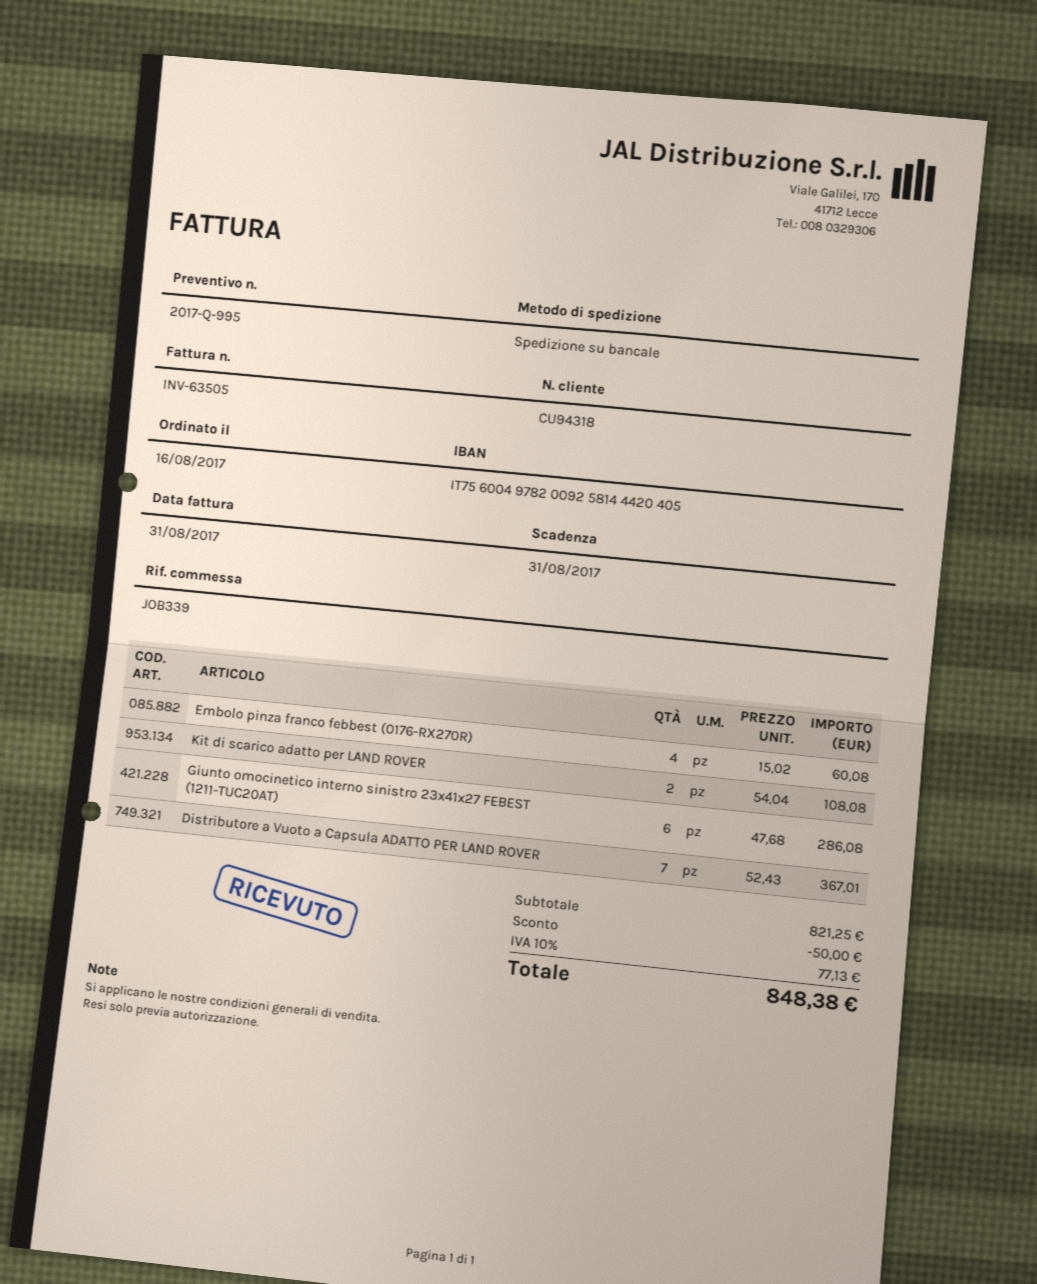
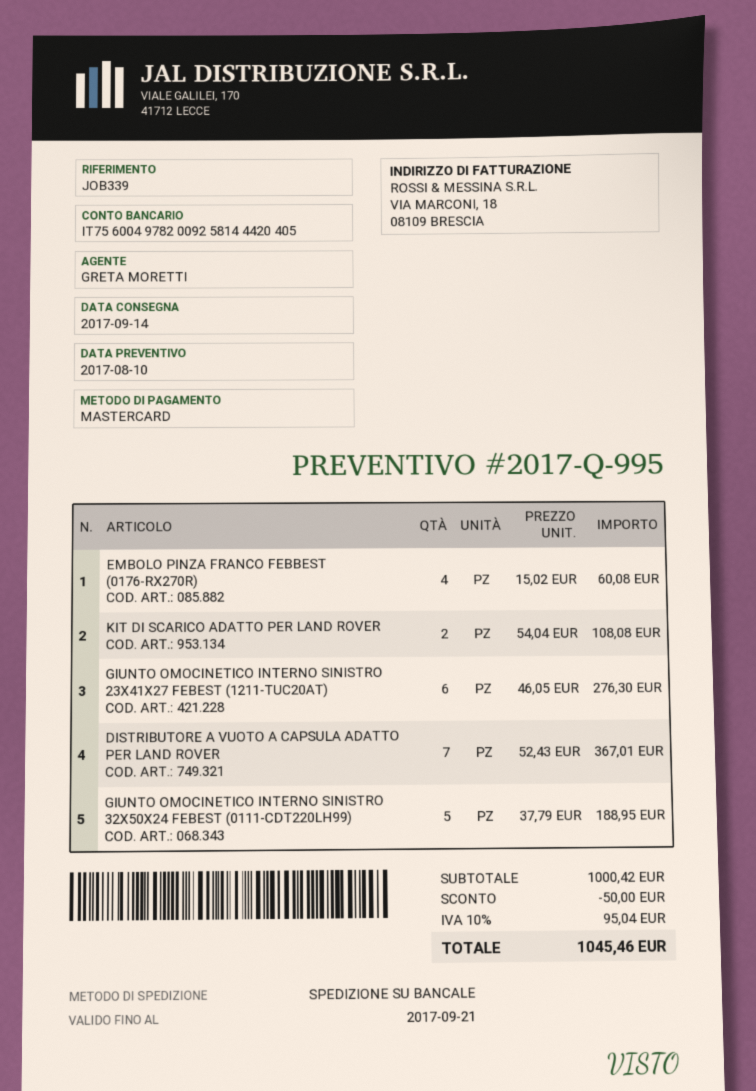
Giunto omocinetico interno sinistro 23x41x27 FEBEST (1211-TUC20AT): 6 x 47.68 = 286.08 -> 6 x 46.05 = 276.30
GIUNTO OMOCINETICO INTERNO SINISTRO 32X50X24 FEBEST (0111-CDT220LH99): none -> 5 x 37.79 = 188.95
subtotal: 821.25 -> 1000.42
tax: 10% = 77.13 -> 10% = 95.04
total: 848.38 -> 1045.46

